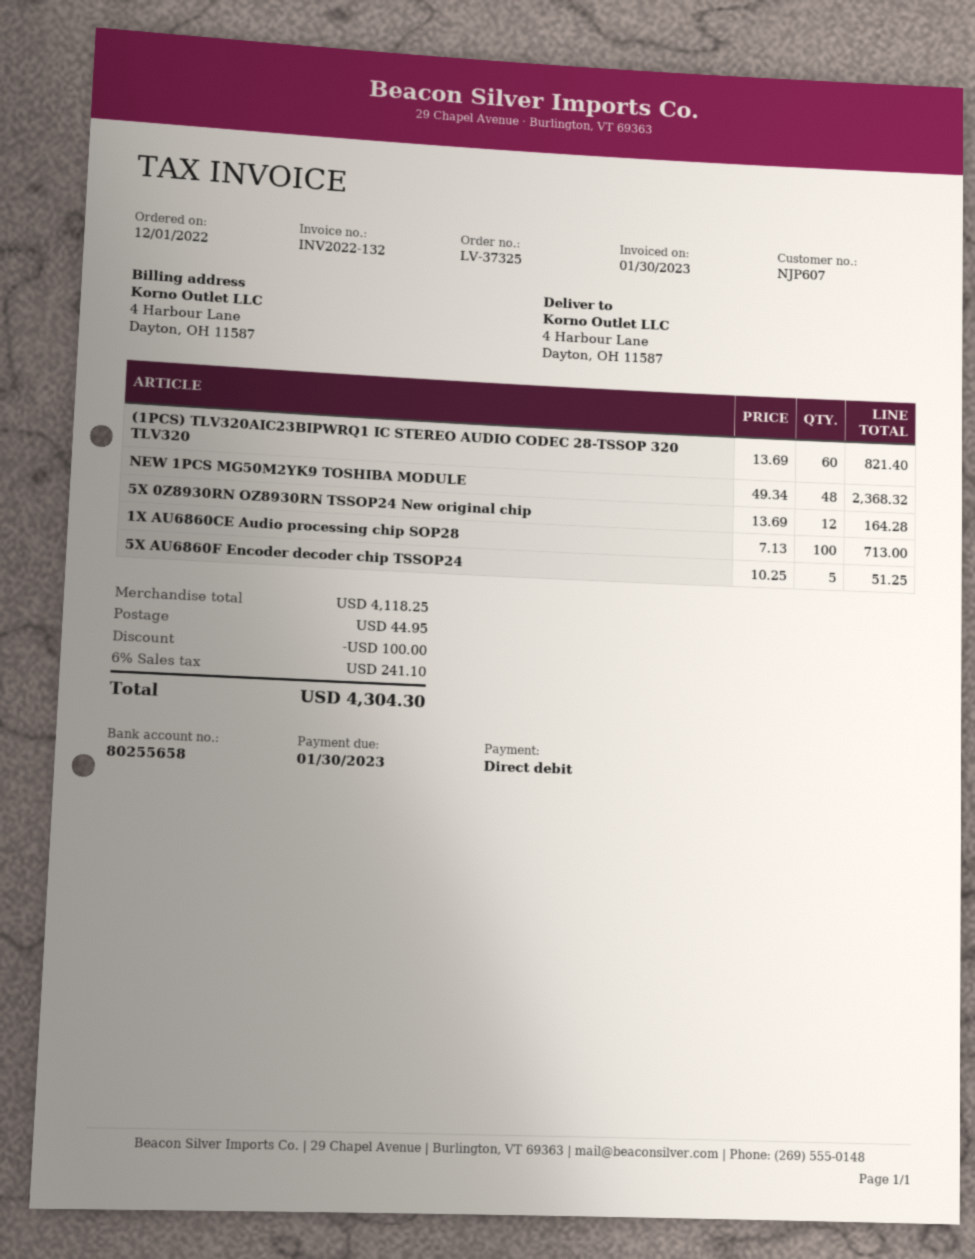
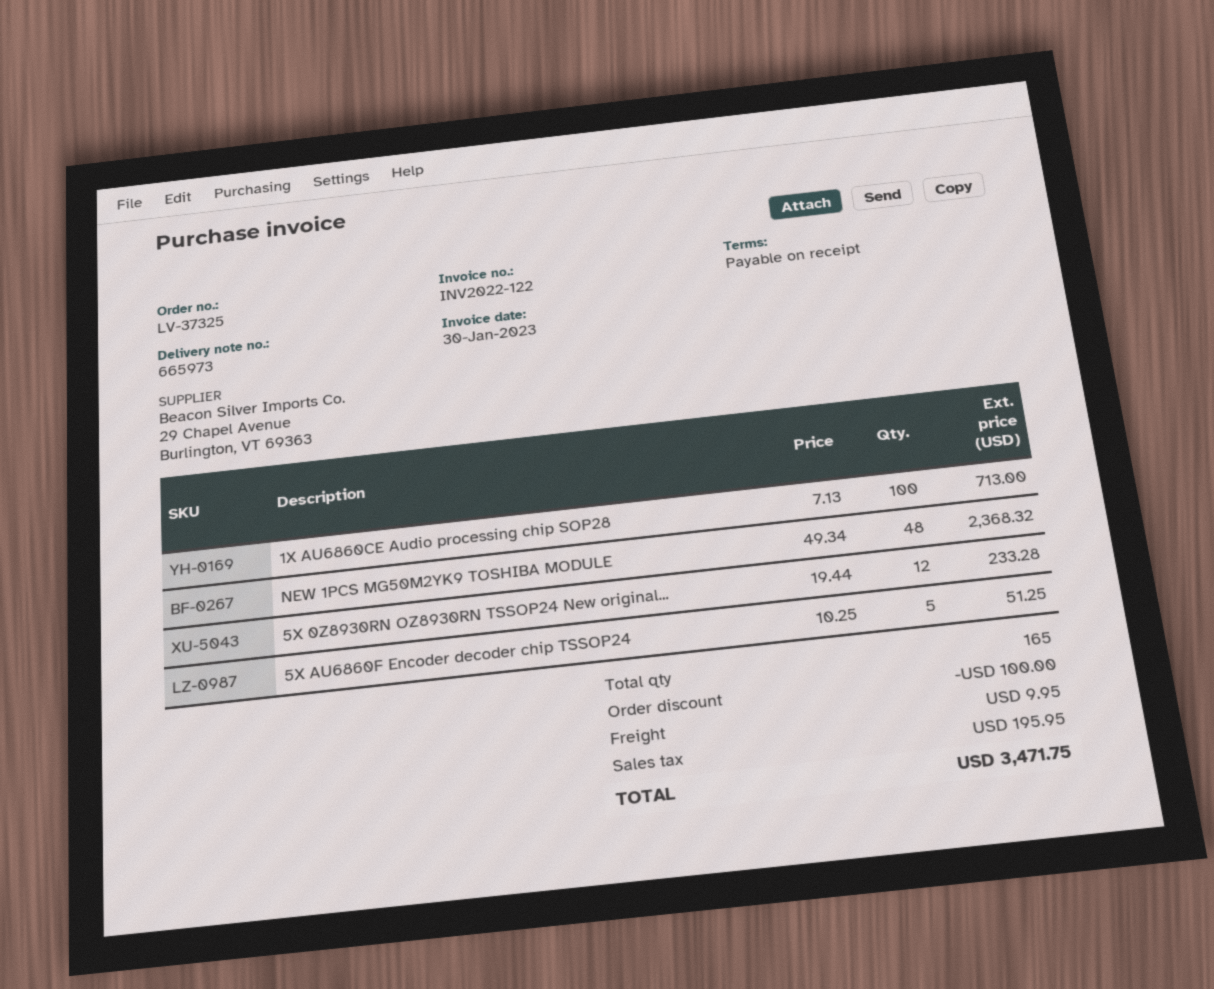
invoice number: INV2022-132 -> INV2022-122
(1PCS) TLV320AIC23BIPWRQ1 IC STEREO AUDIO CODEC 28-TSSOP 320 TLV320: 60 x 13.69 = 821.40 -> none
5X 0Z8930RN OZ8930RN TSSOP24 New original chip: 12 x 13.69 = 164.28 -> 12 x 19.44 = 233.28
shipping: 44.95 -> 9.95
tax: 241.10 -> 195.95
total: 4304.30 -> 3471.75

